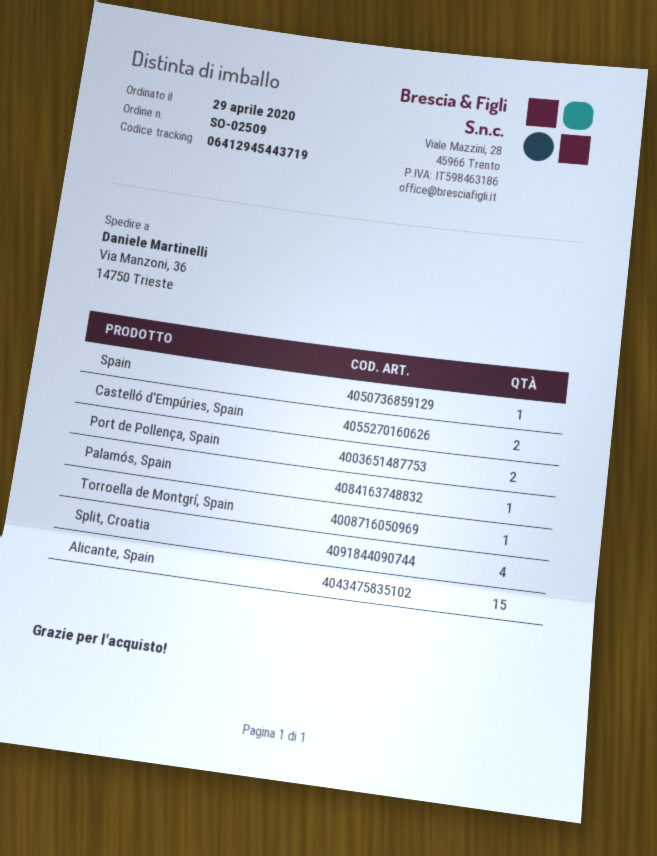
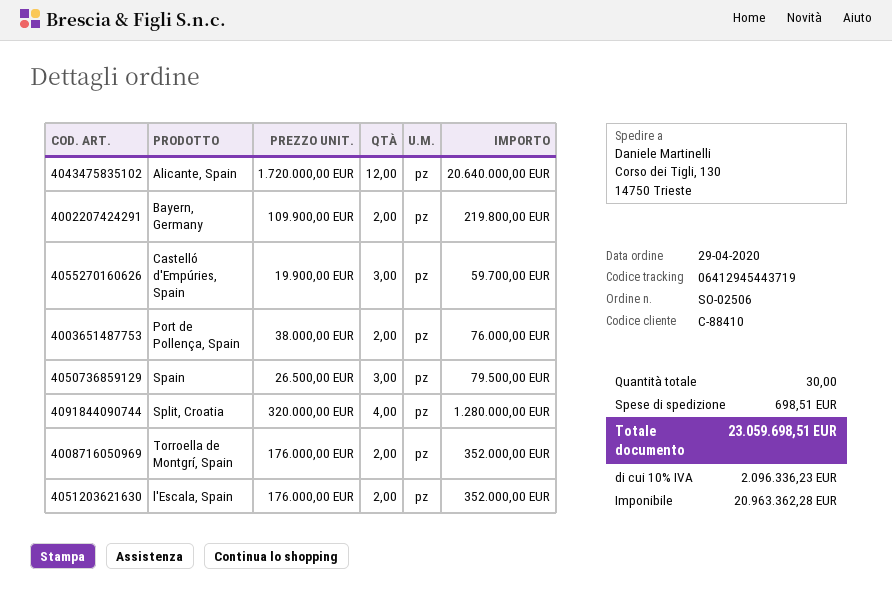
order number: SO-02509 -> SO-02506
ship to: Via Manzoni, 36, 14750 Trieste -> Corso dei Tigli, 130, 14750 Trieste
Spain: 1 -> 3
Castelló d'Empúries, Spain: 2 -> 3
Palamós, Spain: 1 -> none
Torroella de Montgrí, Spain: 1 -> 2
Alicante, Spain: 15 -> 12
Bayern, Germany: none -> 2
l'Escala, Spain: none -> 2

